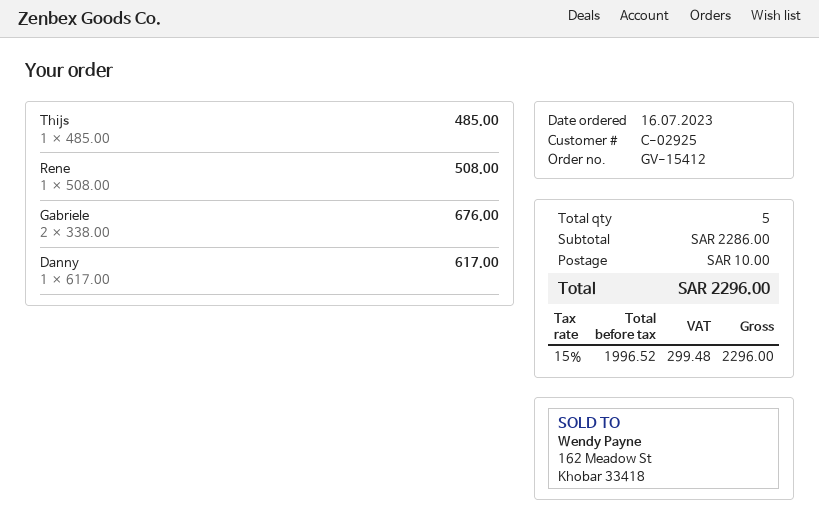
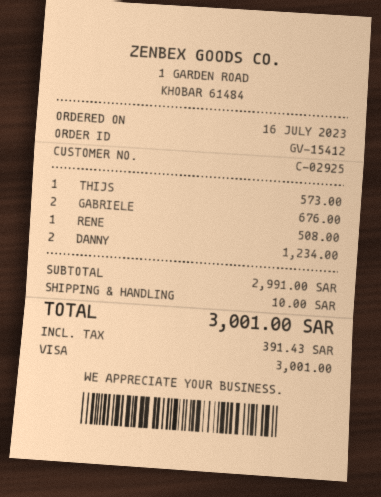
Thijs: 1 for 485.00 -> 1 for 573.00
Danny: 1 for 617.00 -> 2 for 1234.00
subtotal: 2286.00 -> 2991.00
tax: 299.48 -> 391.43
total: 2296.00 -> 3001.00

